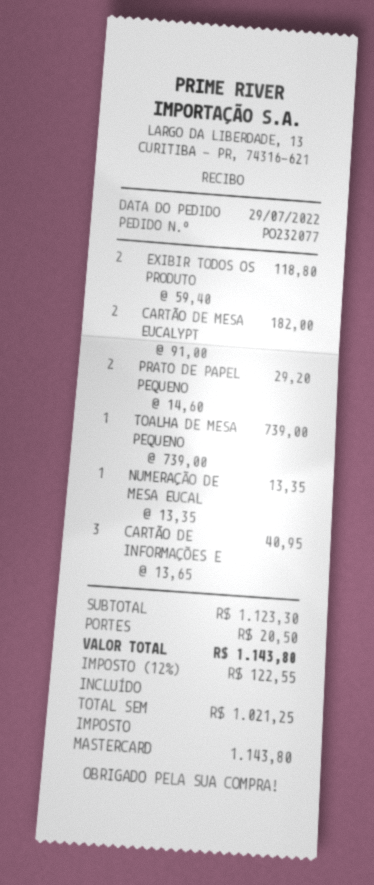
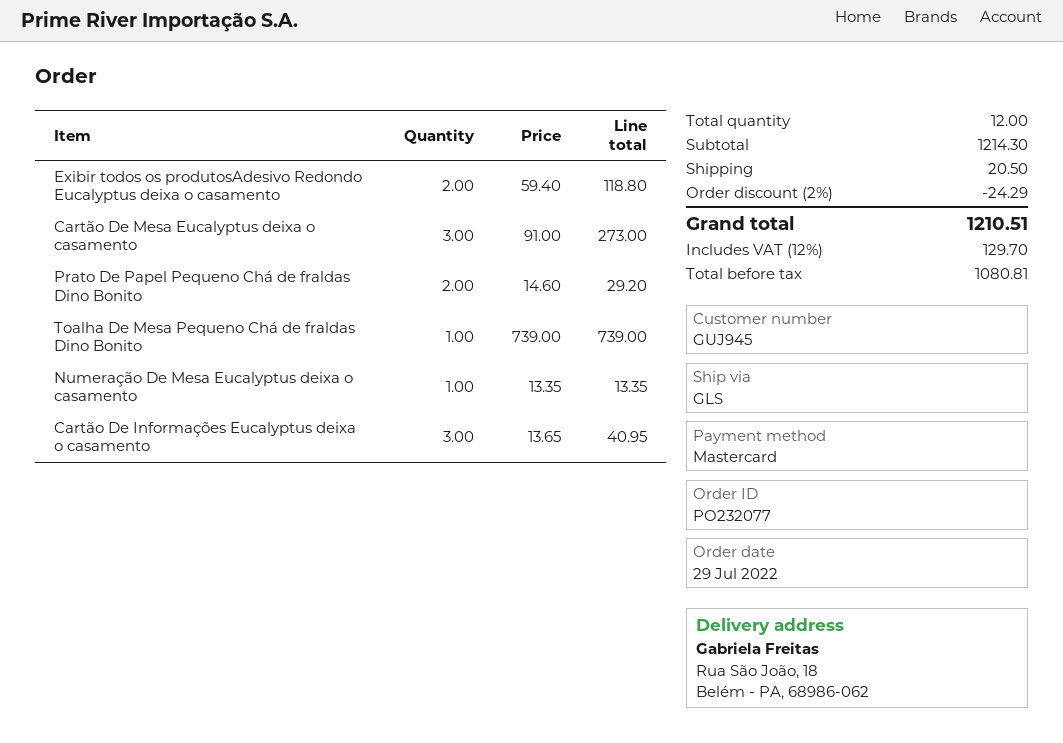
CARTÃO DE MESA EUCALYPT: 2 x 91.00 = 182.00 -> 3 x 91.00 = 273.00
subtotal: 1123.30 -> 1214.30
discount: none -> 2% = 24.29
net: 1021.25 -> 1080.81
tax: 12% = 122.55 -> 12% = 129.70
total: 1143.80 -> 1210.51

